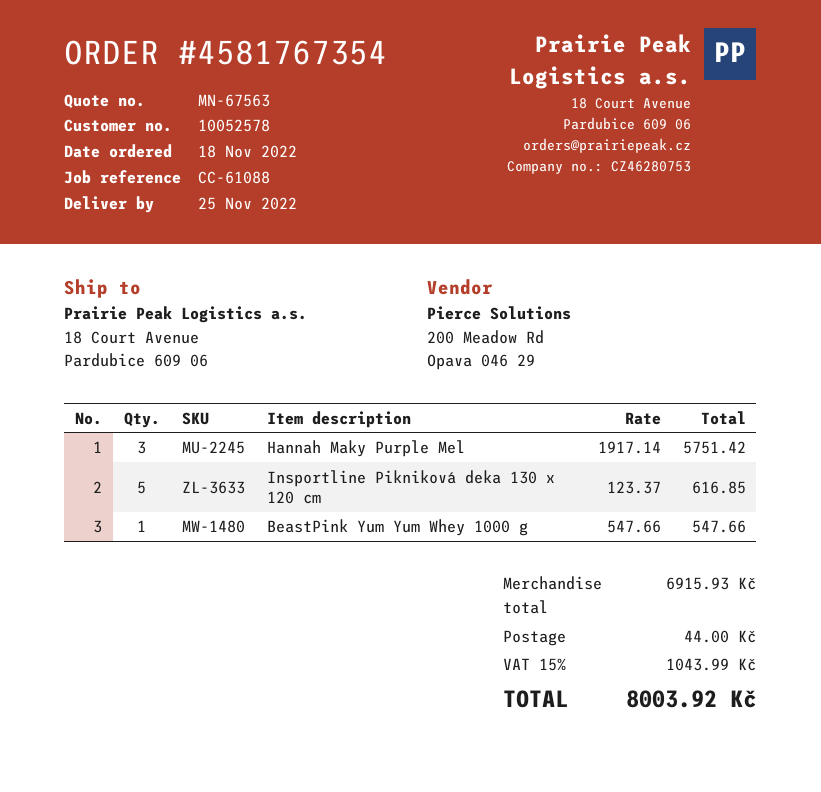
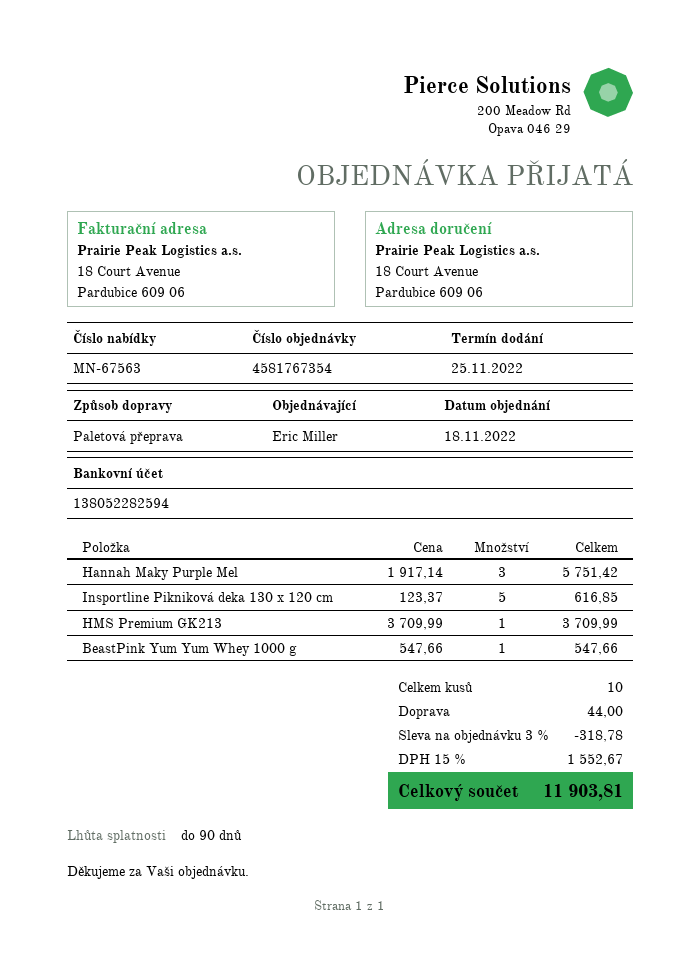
HMS Premium GK213: none -> 1 x 3709.99 = 3709.99
discount: none -> 3% = 318.78
tax: 15% = 1043.99 -> 15% = 1552.67
total: 8003.92 -> 11903.81

